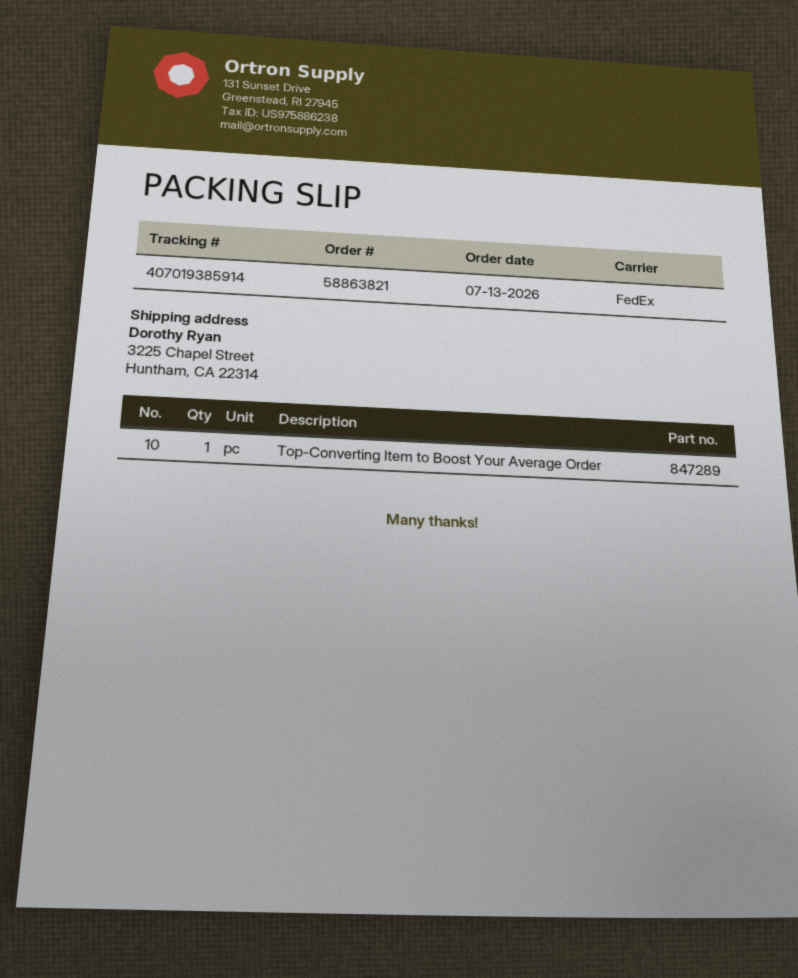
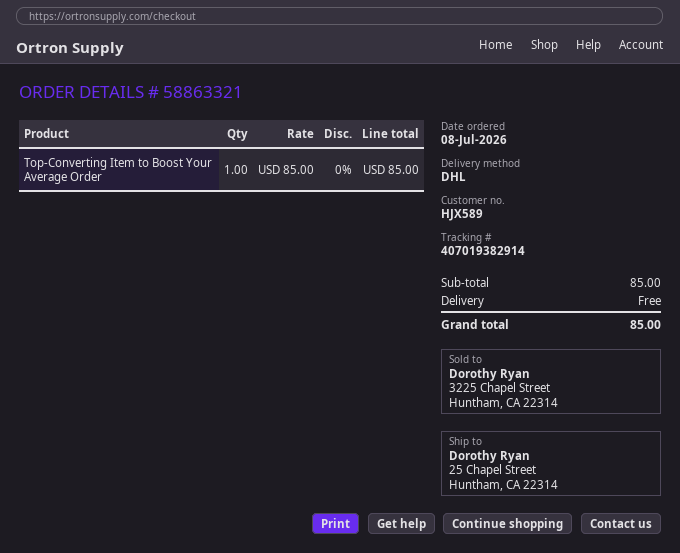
order number: 58863821 -> 58863321
order date: 2026-07-13 -> 2026-07-08
shipping method: FedEx -> DHL
tracking number: 407019385914 -> 407019382914
ship to: 3225 Chapel Street, Huntham, CA 22314 -> 25 Chapel Street, Huntham, CA 22314

